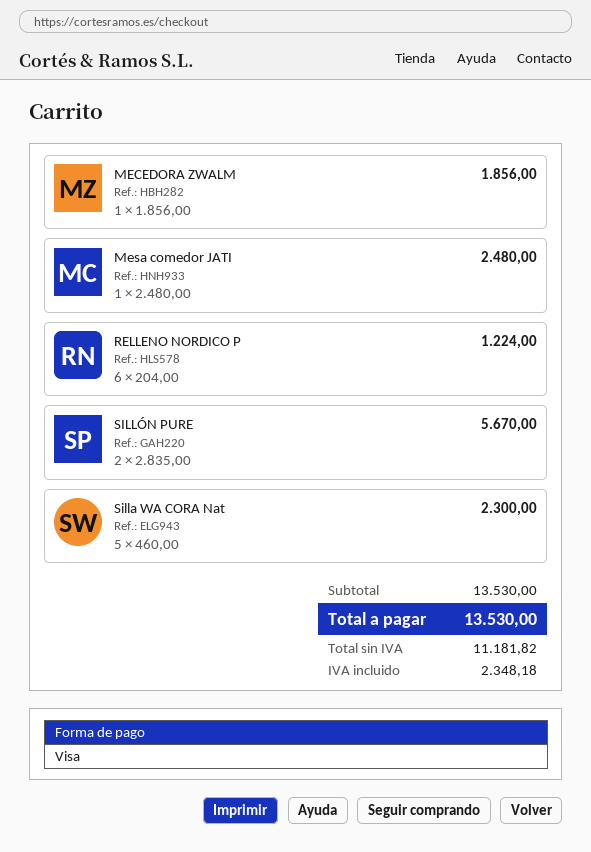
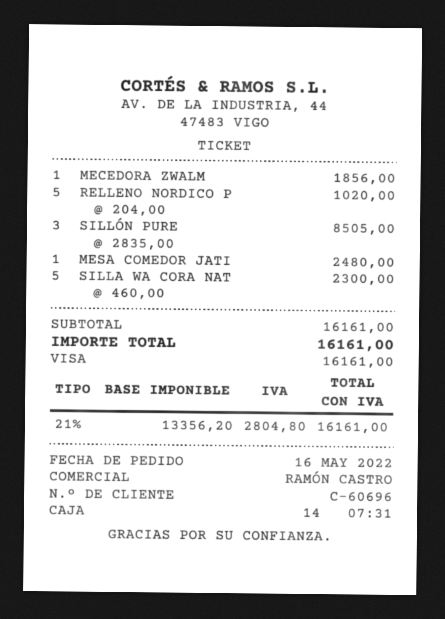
RELLENO NORDICO P: 6 x 204.00 = 1224.00 -> 5 x 204.00 = 1020.00
SILLÓN PURE: 2 x 2835.00 = 5670.00 -> 3 x 2835.00 = 8505.00
subtotal: 13530.00 -> 16161.00
net: 11181.82 -> 13356.20
tax: 2348.18 -> 2804.80
total: 13530.00 -> 16161.00

